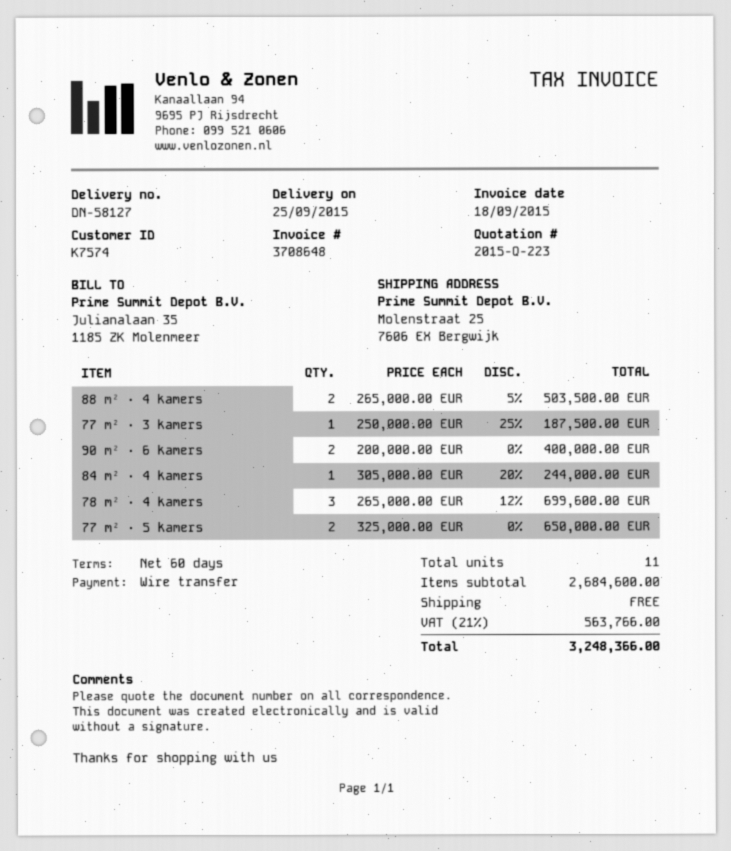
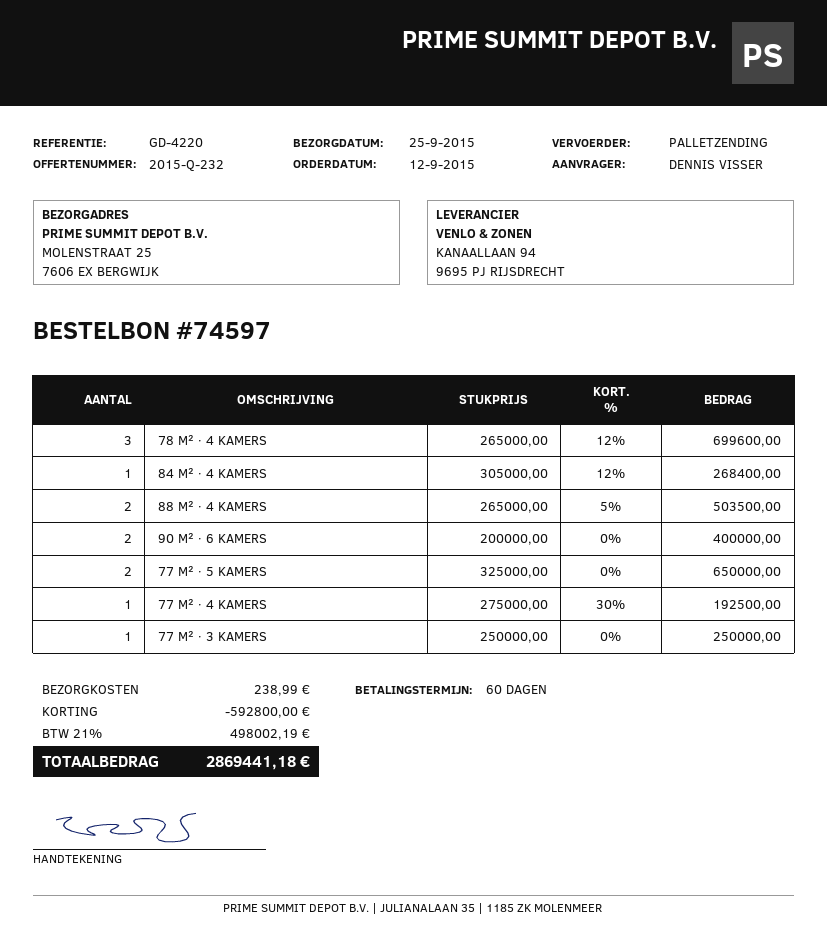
quote number: 2015-Q-223 -> 2015-Q-232
77 m² · 3 kamers: 1 x 250000.00 - 25% = 187500.00 -> 1 x 250000.00 = 250000.00
84 m² · 4 kamers: 1 x 305000.00 - 20% = 244000.00 -> 1 x 305000.00 - 12% = 268400.00
77 M² · 4 KAMERS: none -> 1 x 275000.00 - 30% = 192500.00
discount: none -> 592800.00
shipping: 0.00 -> 238.99
tax: 21% = 563766.00 -> 21% = 498002.19
total: 3248366.00 -> 2869441.18

